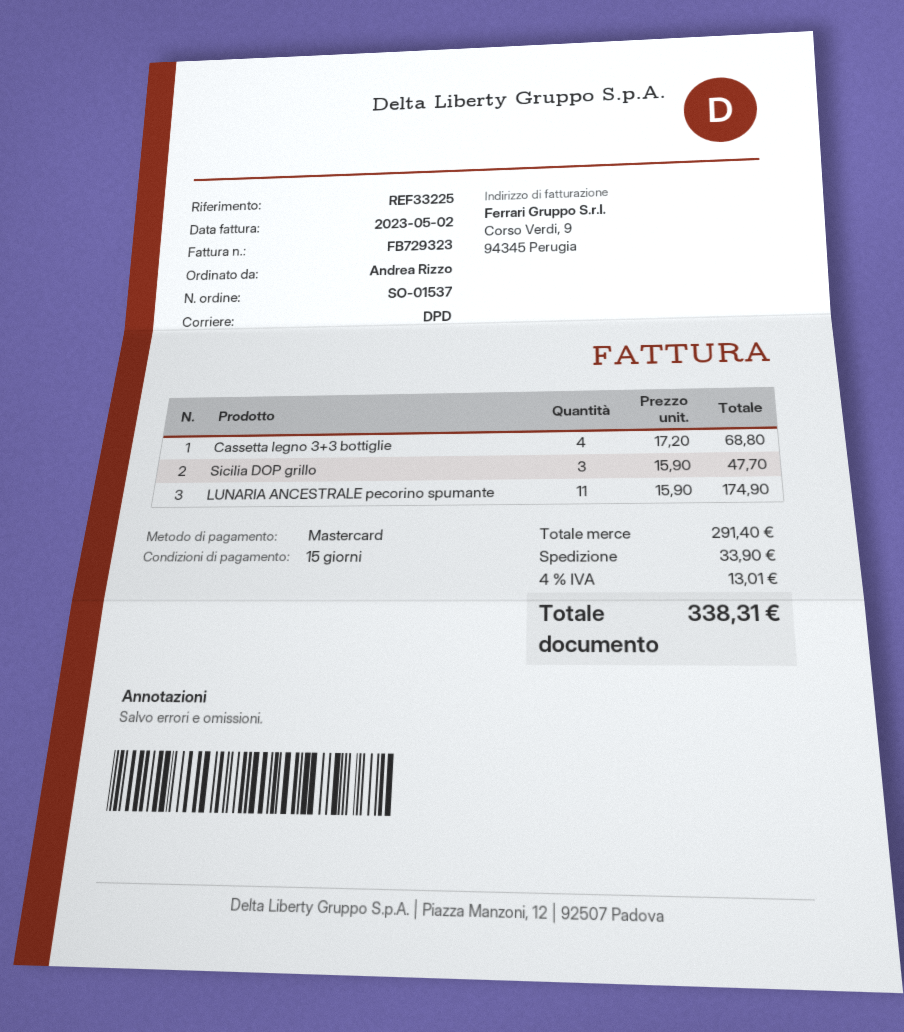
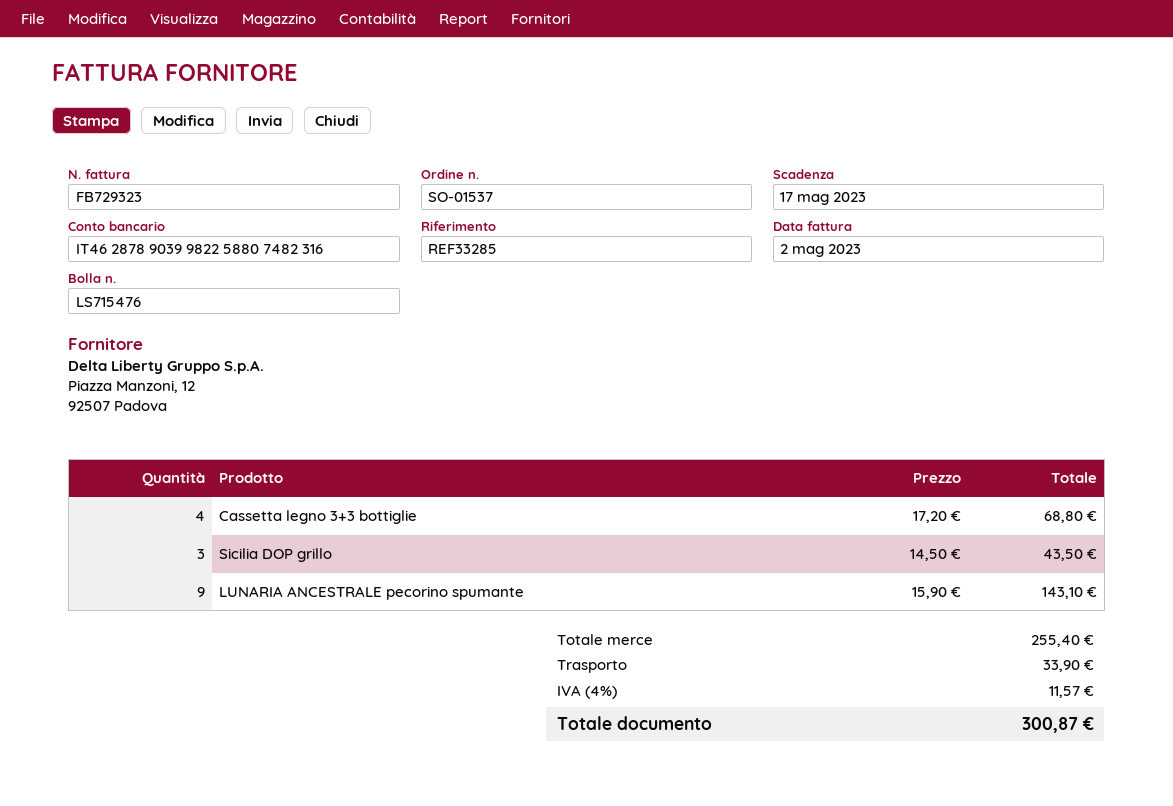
reference: REF33225 -> REF33285
Sicilia DOP grillo: 3 x 15.90 = 47.70 -> 3 x 14.50 = 43.50
LUNARIA ANCESTRALE pecorino spumante: 11 x 15.90 = 174.90 -> 9 x 15.90 = 143.10
subtotal: 291.40 -> 255.40
tax: 4% = 13.01 -> 4% = 11.57
total: 338.31 -> 300.87

